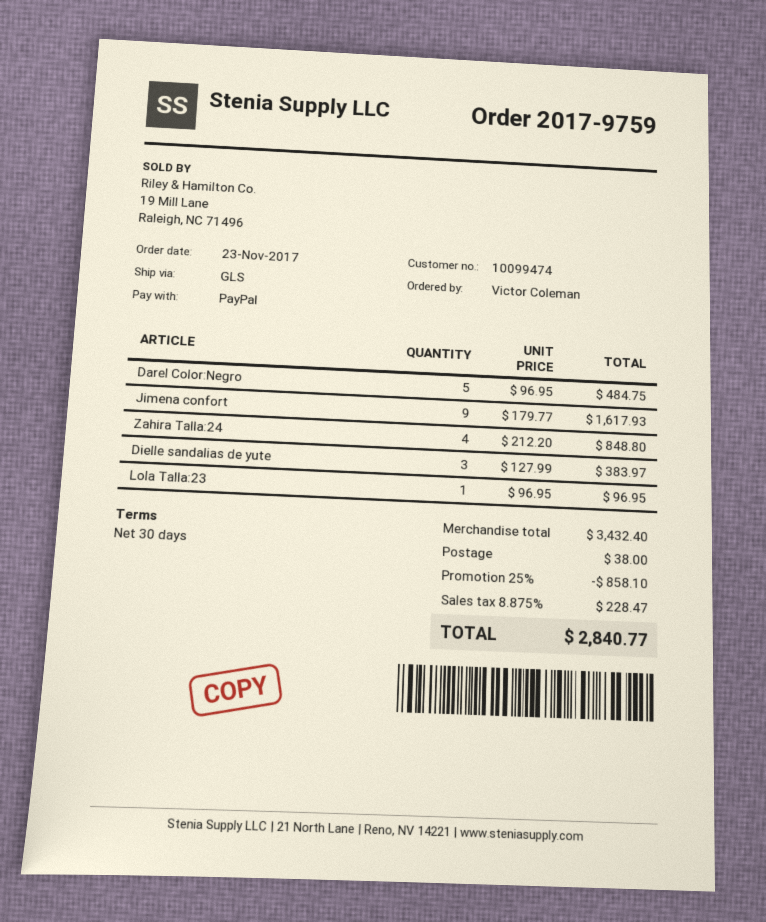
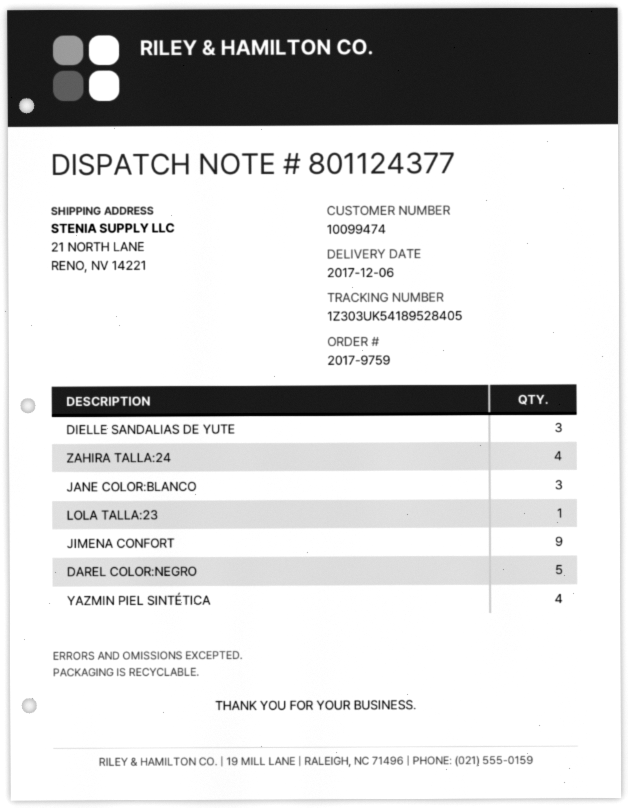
JANE COLOR:BLANCO: none -> 3
YAZMIN PIEL SINTÉTICA: none -> 4

